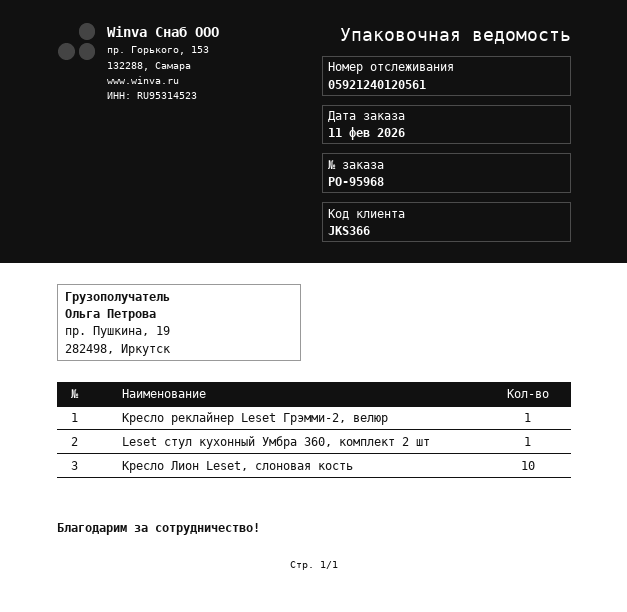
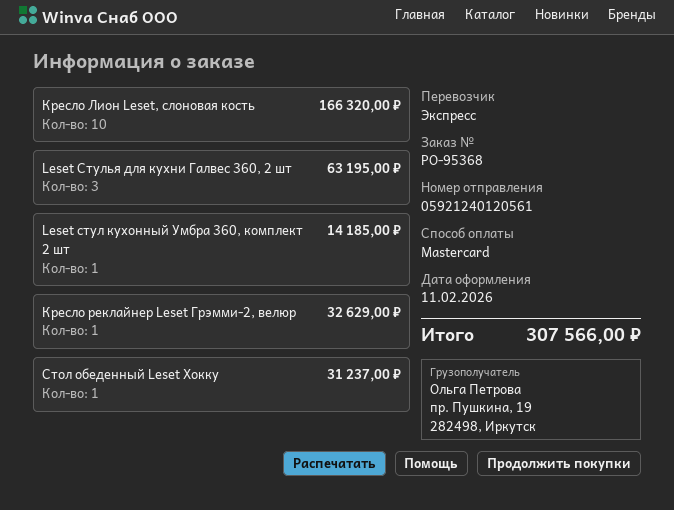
order number: PO-95968 -> PO-95368
Leset Стулья для кухни Галвес 360, 2 шт: none -> 3
Стол обеденный Leset Хокку: none -> 1

